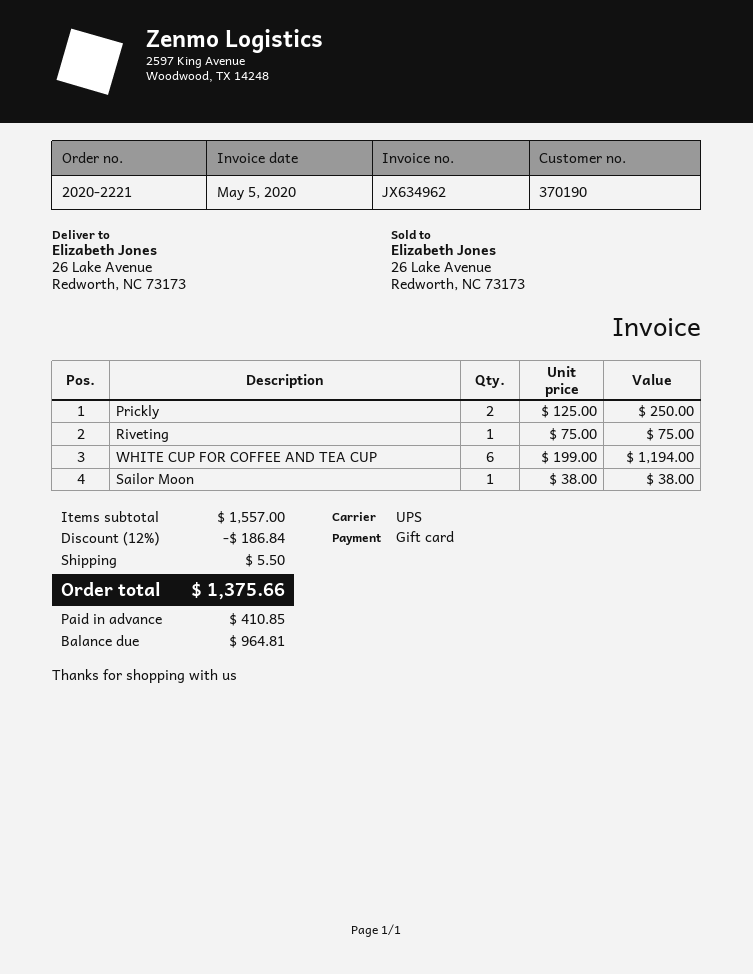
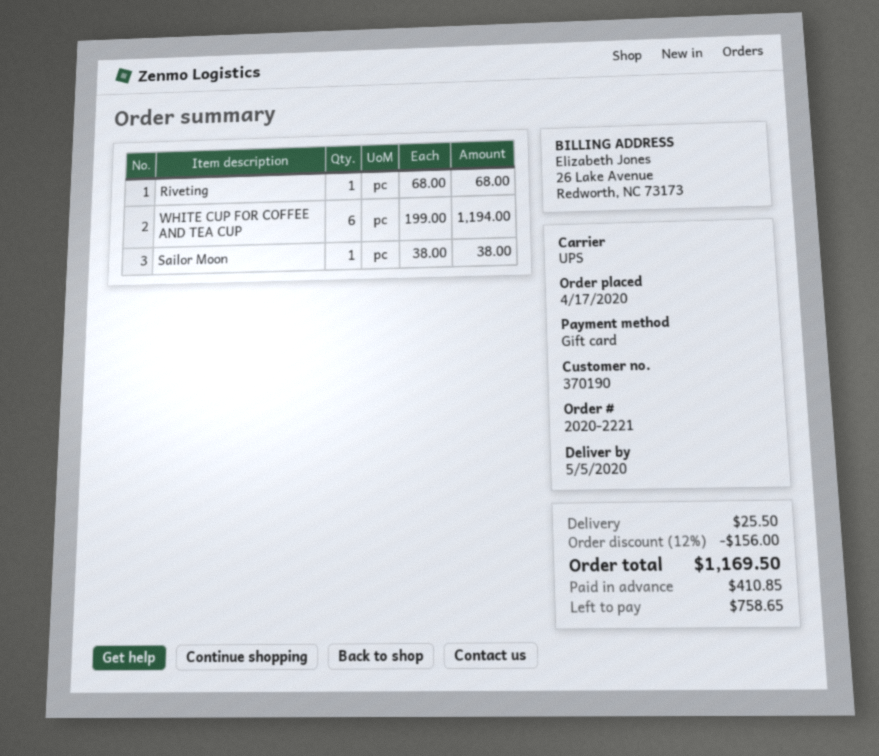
Prickly: 2 x 125.00 = 250.00 -> none
Riveting: 1 x 75.00 = 75.00 -> 1 x 68.00 = 68.00
discount: 12% = 186.84 -> 12% = 156.00
shipping: 5.50 -> 25.50
total: 1375.66 -> 1169.50
balance: 964.81 -> 758.65

